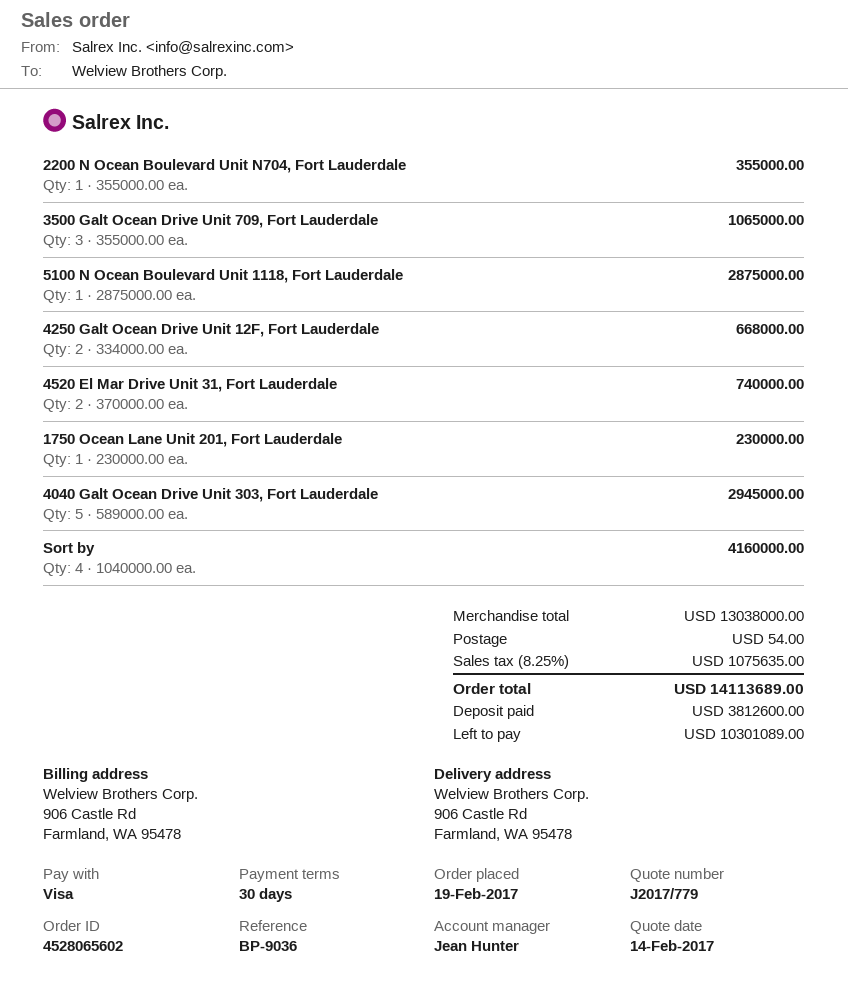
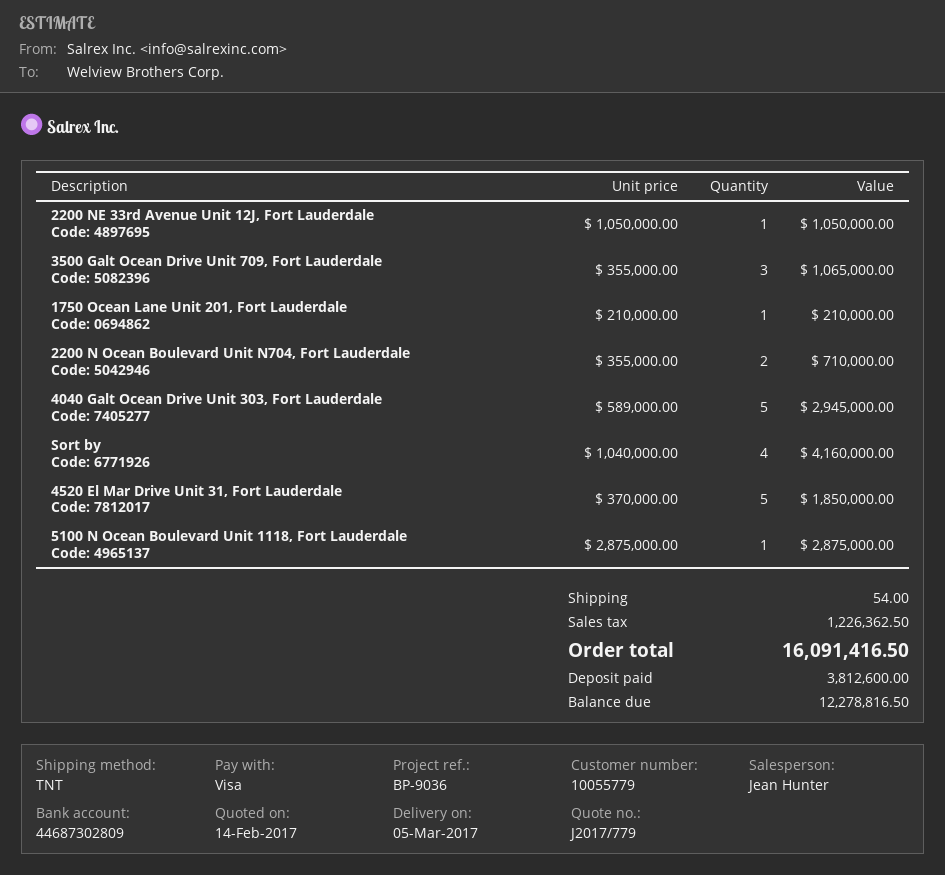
2200 N Ocean Boulevard Unit N704, Fort Lauderdale: 1 x 355000.00 = 355000.00 -> 2 x 355000.00 = 710000.00
4250 Galt Ocean Drive Unit 12F, Fort Lauderdale: 2 x 334000.00 = 668000.00 -> none
4520 El Mar Drive Unit 31, Fort Lauderdale: 2 x 370000.00 = 740000.00 -> 5 x 370000.00 = 1850000.00
1750 Ocean Lane Unit 201, Fort Lauderdale: 1 x 230000.00 = 230000.00 -> 1 x 210000.00 = 210000.00
2200 NE 33rd Avenue Unit 12J, Fort Lauderdale: none -> 1 x 1050000.00 = 1050000.00
tax: 1075635.00 -> 1226362.50
total: 14113689.00 -> 16091416.50
balance: 10301089.00 -> 12278816.50

